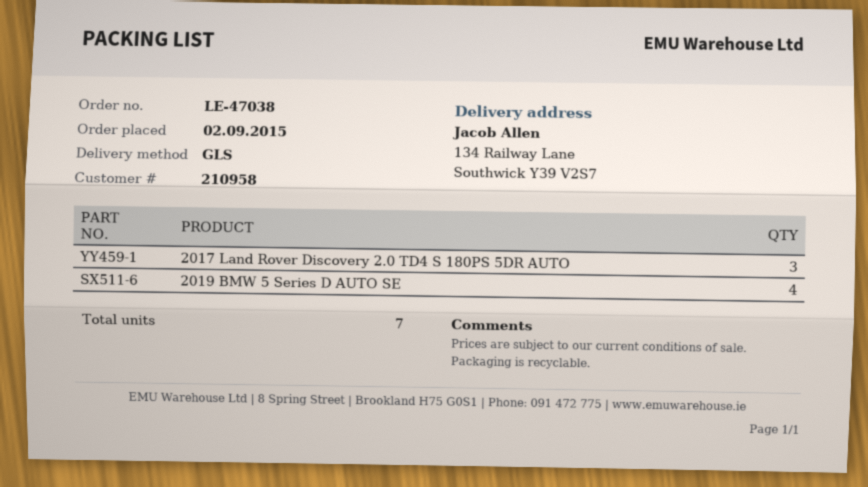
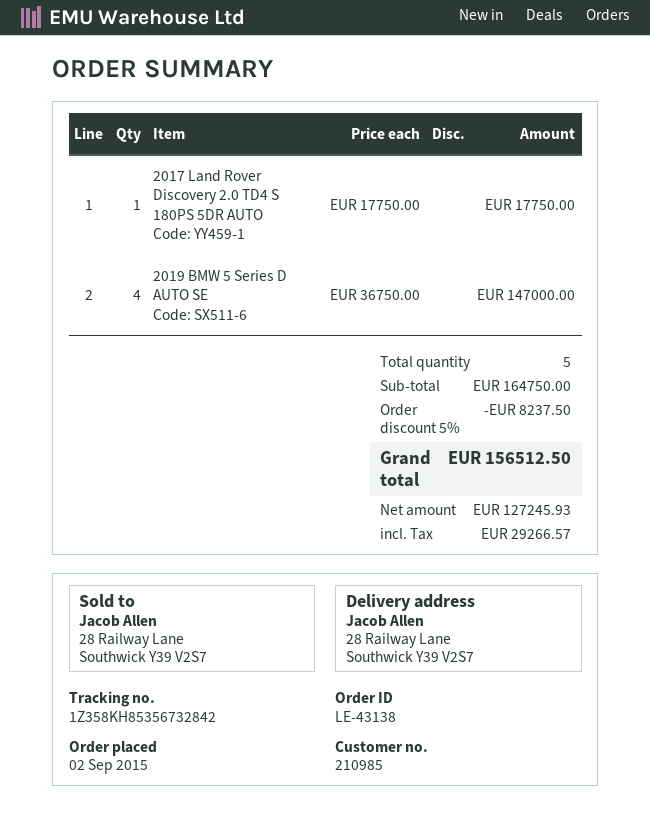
order number: LE-47038 -> LE-43138
customer number: 210958 -> 210985
ship to: 134 Railway Lane, Southwick Y39 V2S7 -> 28 Railway Lane, Southwick Y39 V2S7
2017 Land Rover Discovery 2.0 TD4 S 180PS 5DR AUTO: 3 -> 1
total quantity: 7 -> 5

